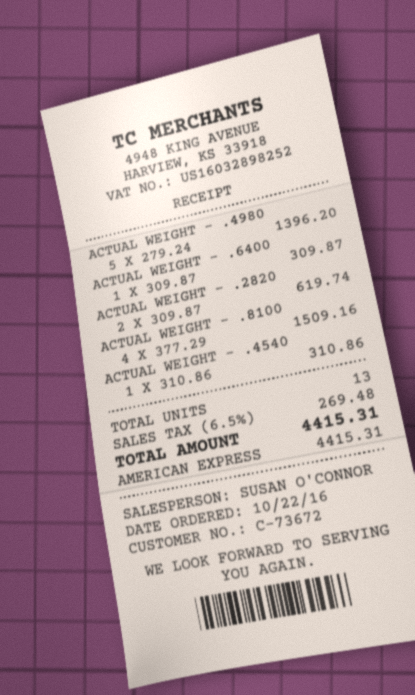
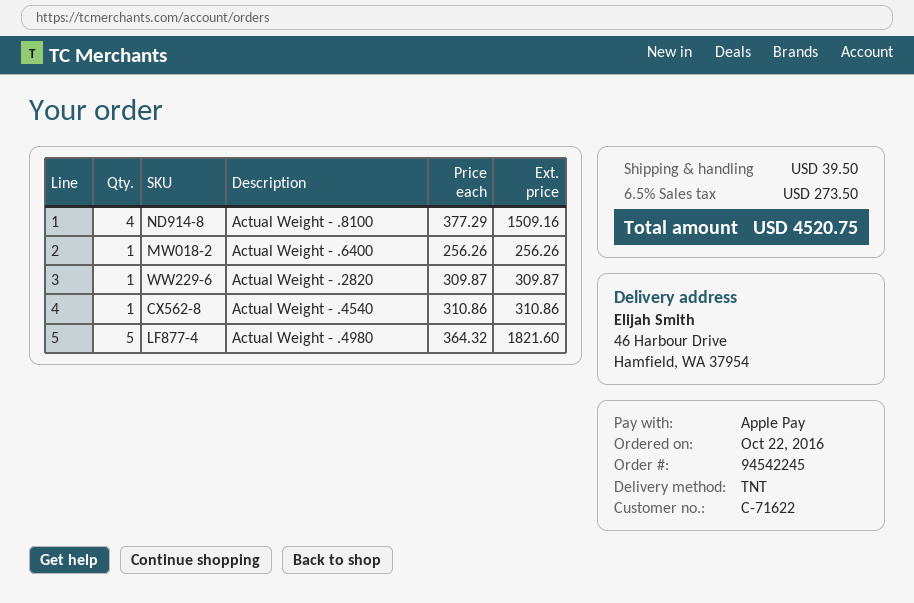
customer number: C-73672 -> C-71622
payment method: American Express -> Apple Pay
ACTUAL WEIGHT - .4980: 5 x 279.24 = 1396.20 -> 5 x 364.32 = 1821.60
ACTUAL WEIGHT - .6400: 1 x 309.87 = 309.87 -> 1 x 256.26 = 256.26
ACTUAL WEIGHT - .2820: 2 x 309.87 = 619.74 -> 1 x 309.87 = 309.87
shipping: none -> 39.50
tax: 6.5% = 269.48 -> 6.5% = 273.50
total: 4415.31 -> 4520.75

